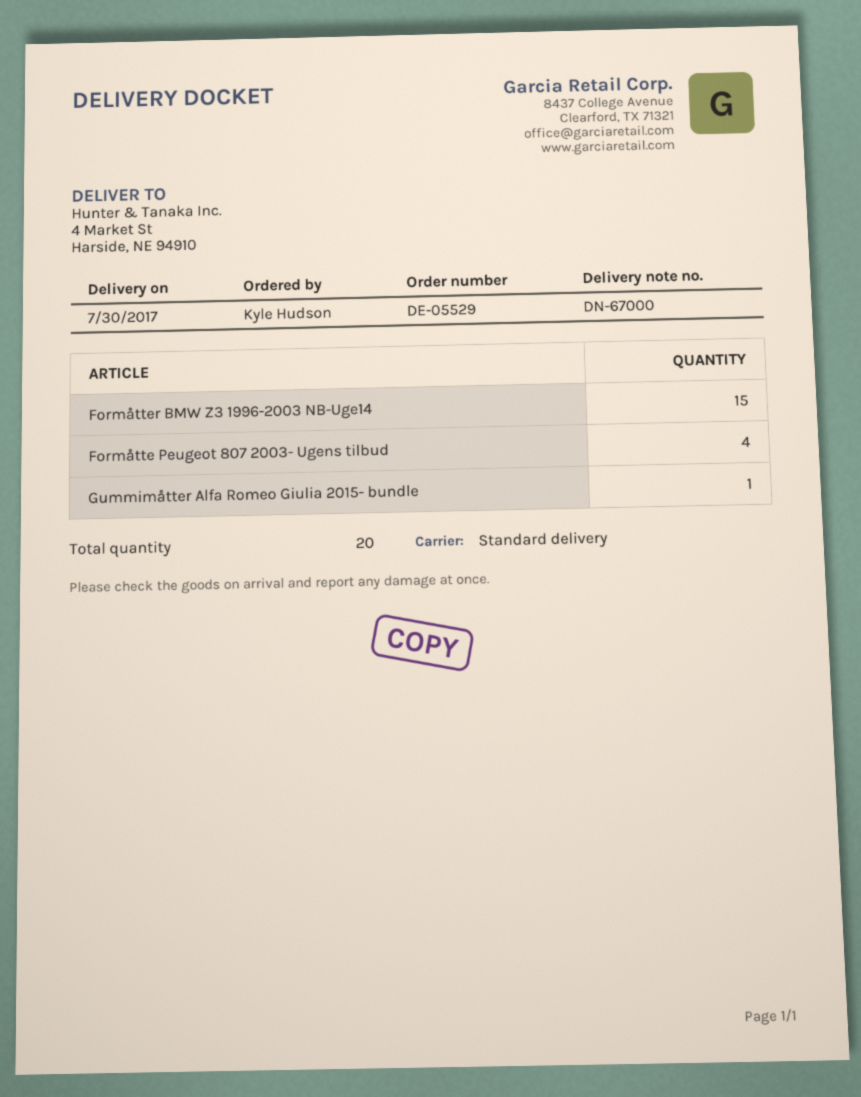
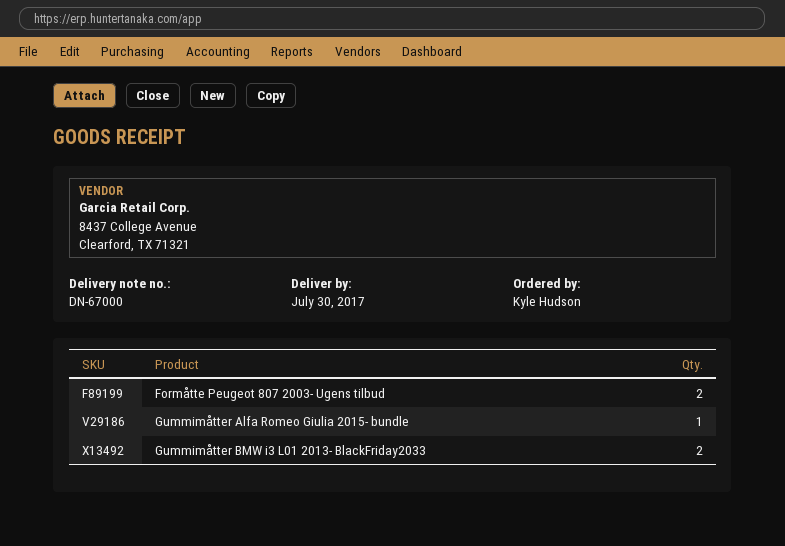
Formåtter BMW Z3 1996-2003 NB-Uge14: 15 -> none
Formåtte Peugeot 807 2003- Ugens tilbud: 4 -> 2
Gummimåtter BMW i3 L01 2013- BlackFriday2033: none -> 2

